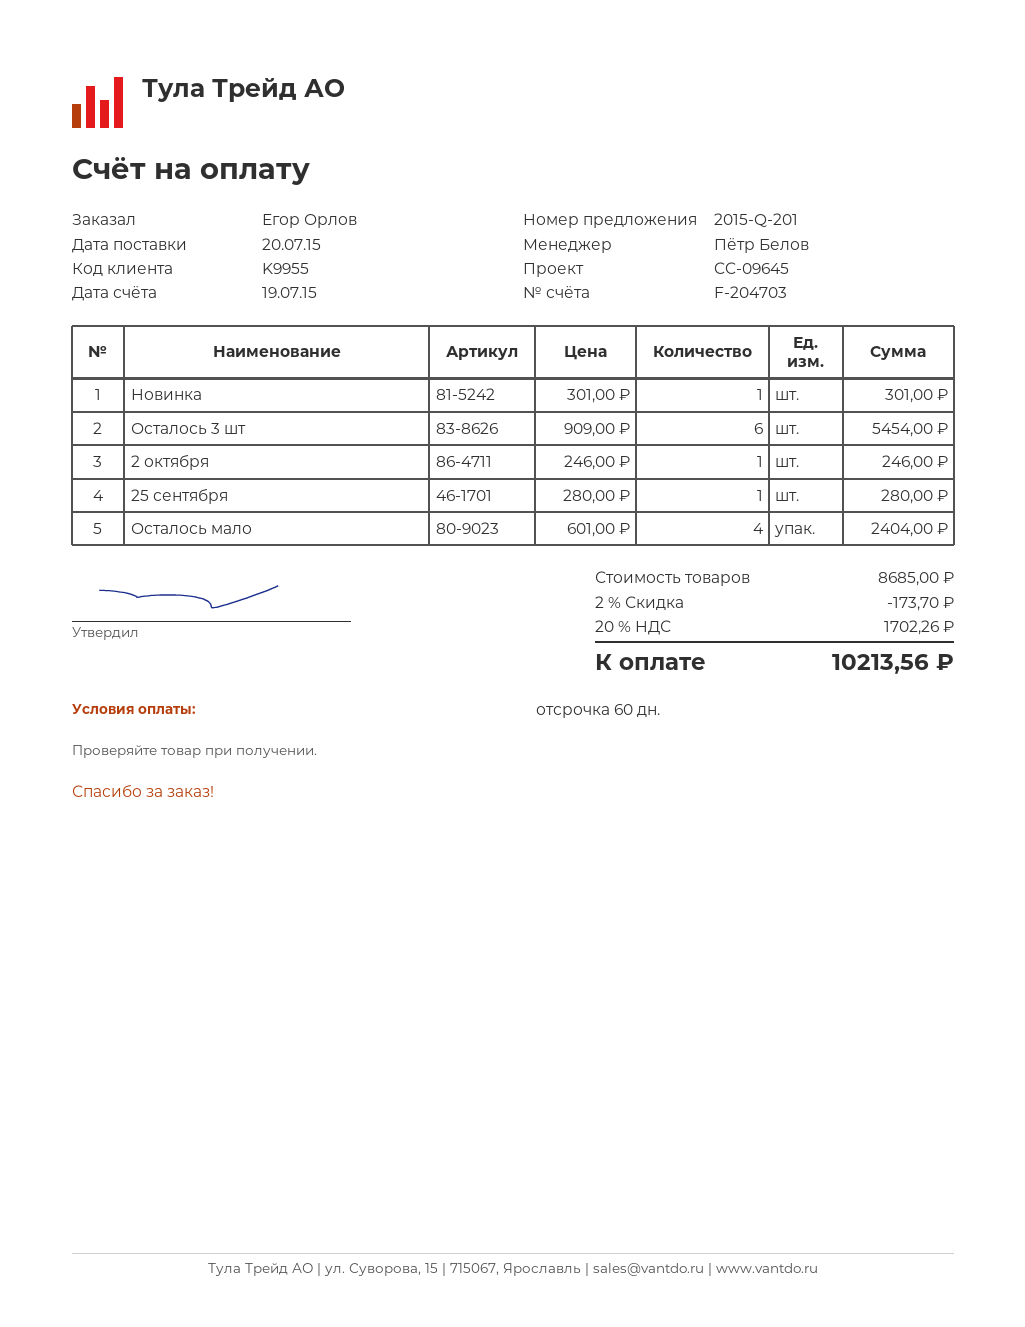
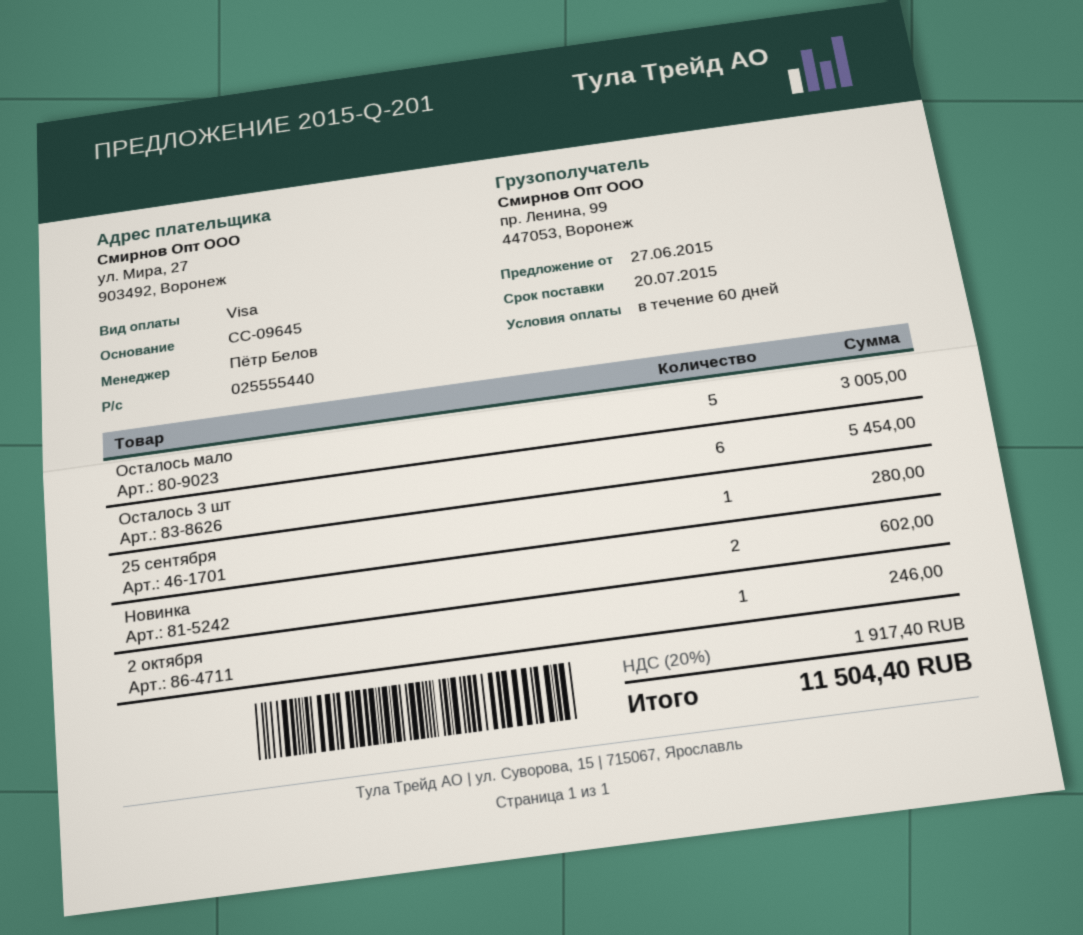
Новинка: 1 for 301.00 -> 2 for 602.00
Осталось мало: 4 for 2404.00 -> 5 for 3005.00
discount: 2% = 173.70 -> none
tax: 20% = 1702.26 -> 20% = 1917.40
total: 10213.56 -> 11504.40

